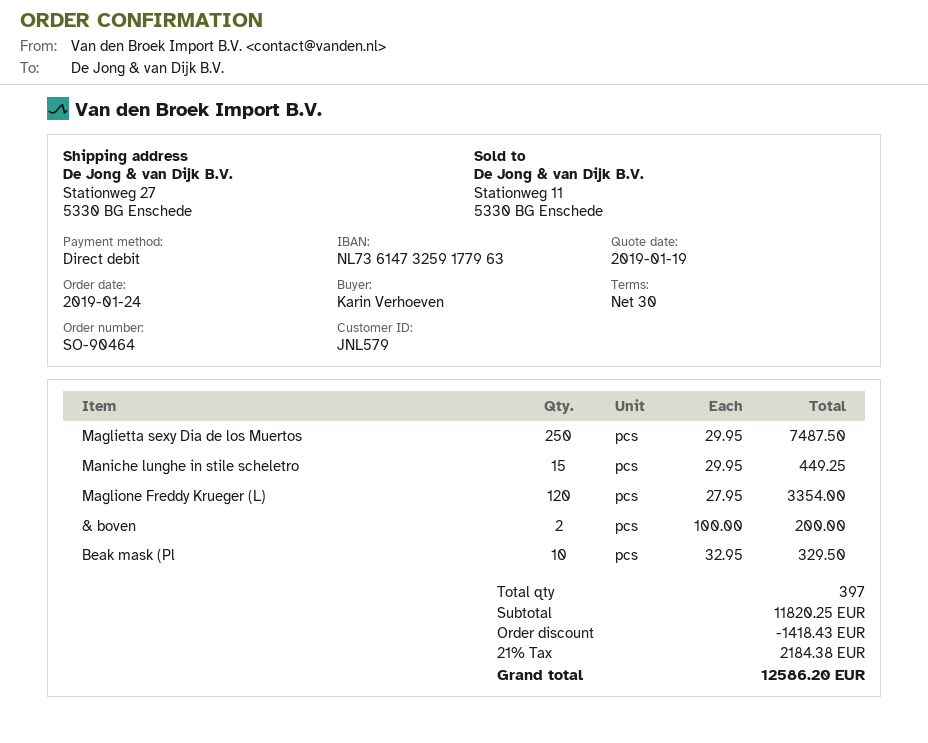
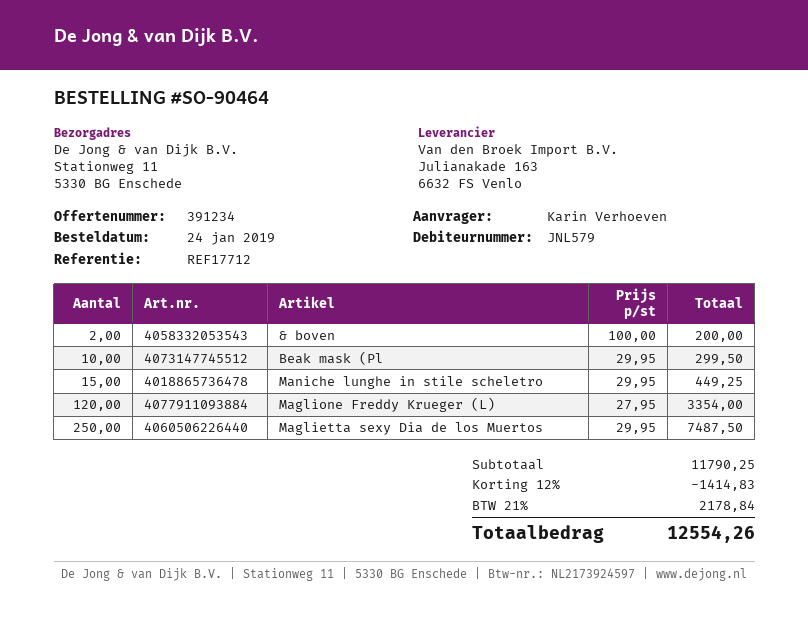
ship to: Stationweg 27, 5330 BG Enschede -> Stationweg 11, 5330 BG Enschede
Beak mask (Pl: 10 x 32.95 = 329.50 -> 10 x 29.95 = 299.50
subtotal: 11820.25 -> 11790.25
discount: 1418.43 -> 1414.83
tax: 21% = 2184.38 -> 21% = 2178.84
total: 12586.20 -> 12554.26

